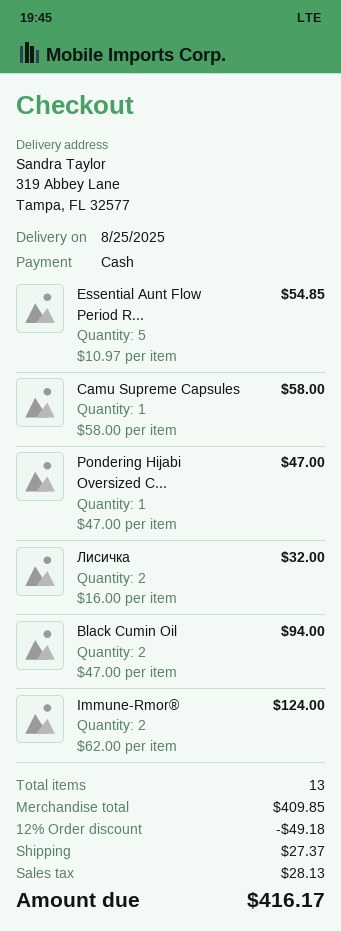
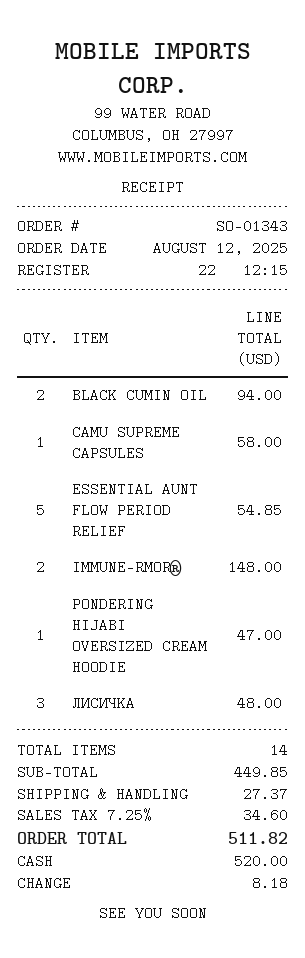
Лисичка: 2 for 32.00 -> 3 for 48.00
Immune-Rmor®: 2 for 124.00 -> 2 for 148.00
total quantity: 13 -> 14
subtotal: 409.85 -> 449.85
discount: 12% = 49.18 -> none
tax: 28.13 -> 34.60
total: 416.17 -> 511.82

